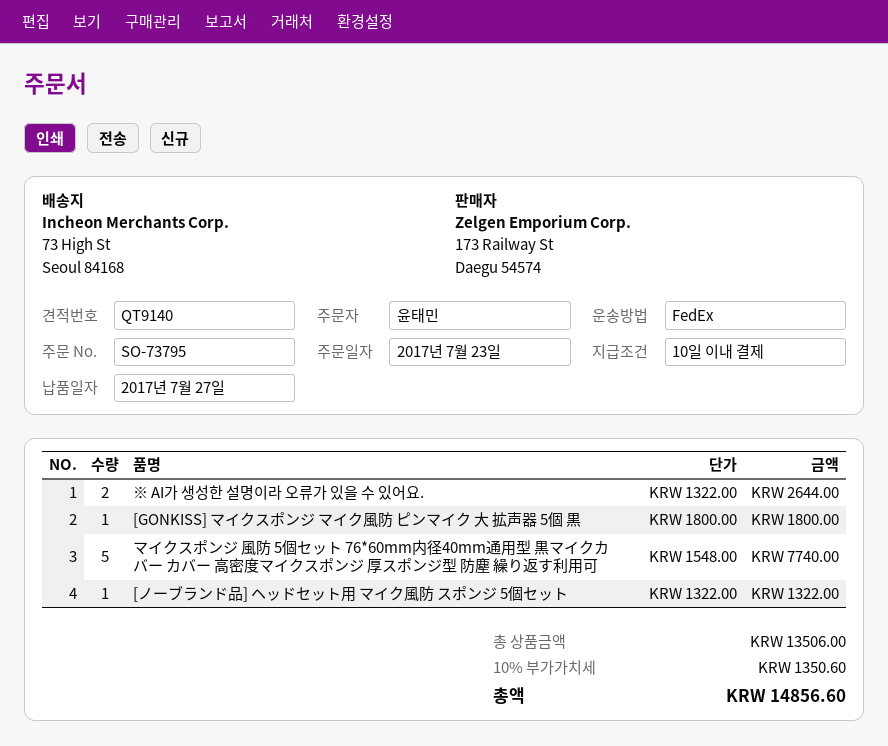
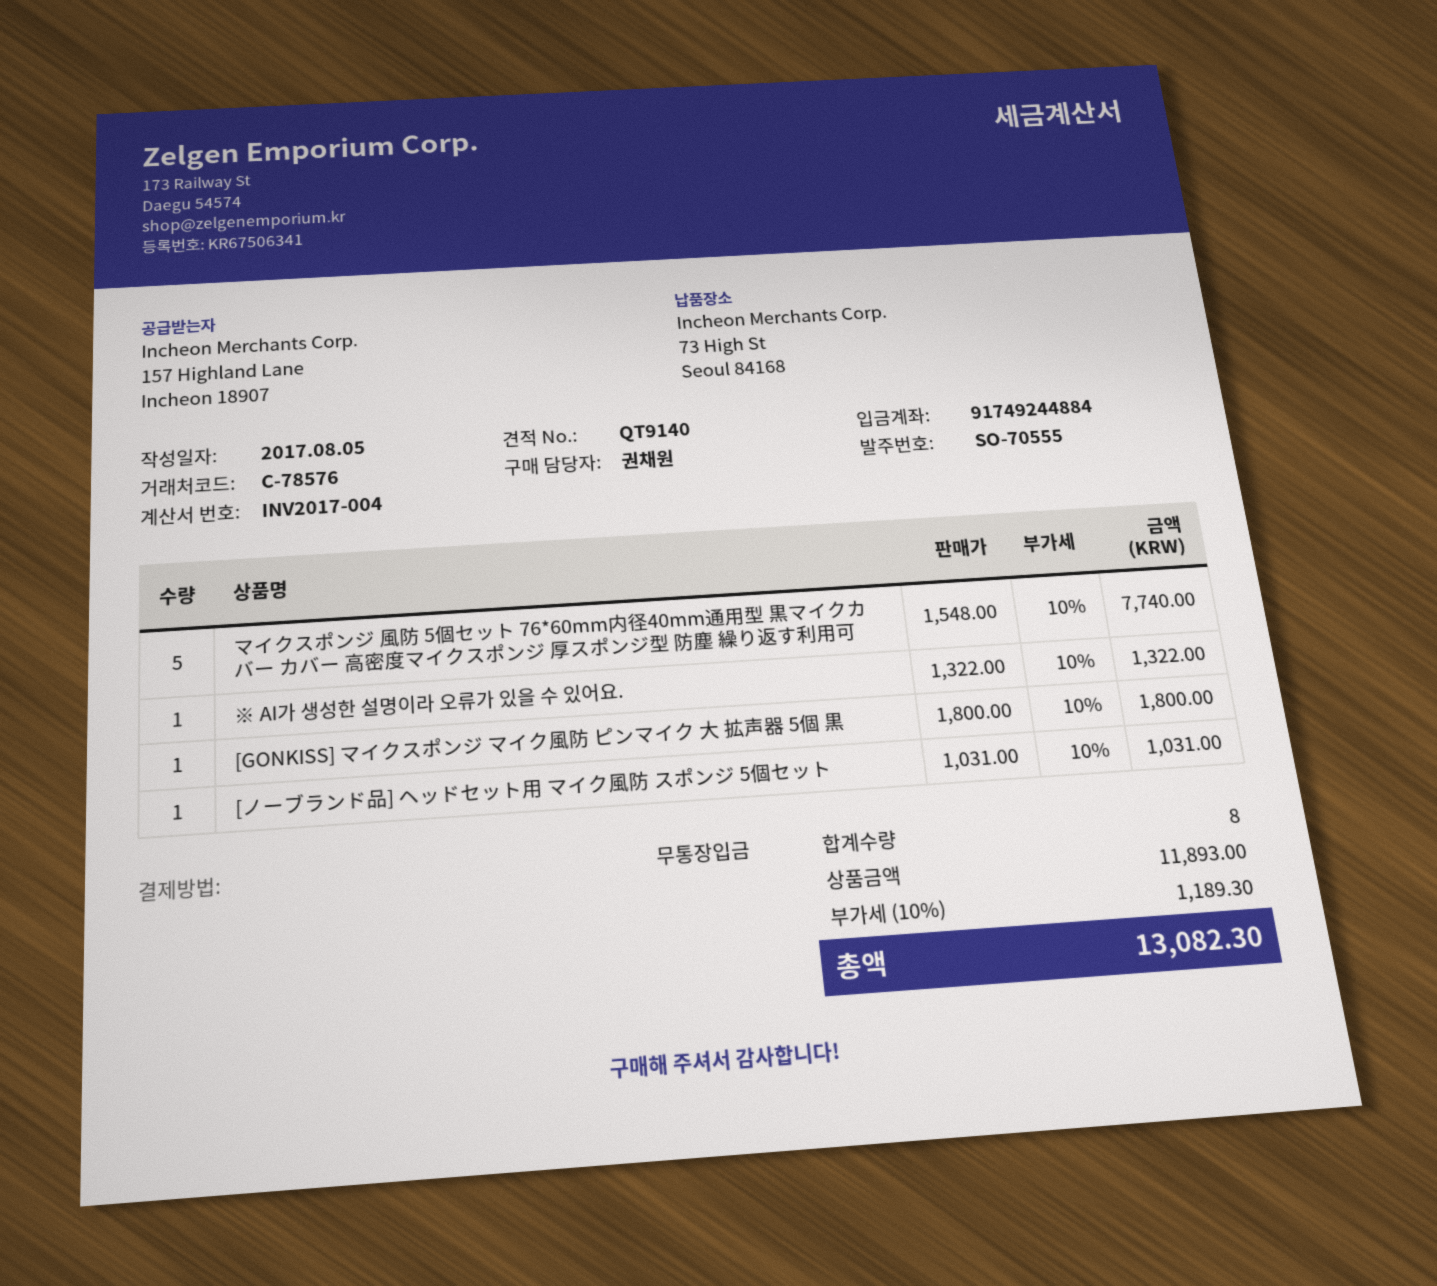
order number: SO-73795 -> SO-70555
ordered by: 윤태민 -> 권채원
※ AI가 생성한 설명이라 오류가 있을 수 있어요.: 2 x 1322.00 = 2644.00 -> 1 x 1322.00 = 1322.00
[ノーブランド品] ヘッドセット用 マイク風防 スポンジ 5個セット: 1 x 1322.00 = 1322.00 -> 1 x 1031.00 = 1031.00
subtotal: 13506.00 -> 11893.00
tax: 10% = 1350.60 -> 10% = 1189.30
total: 14856.60 -> 13082.30

